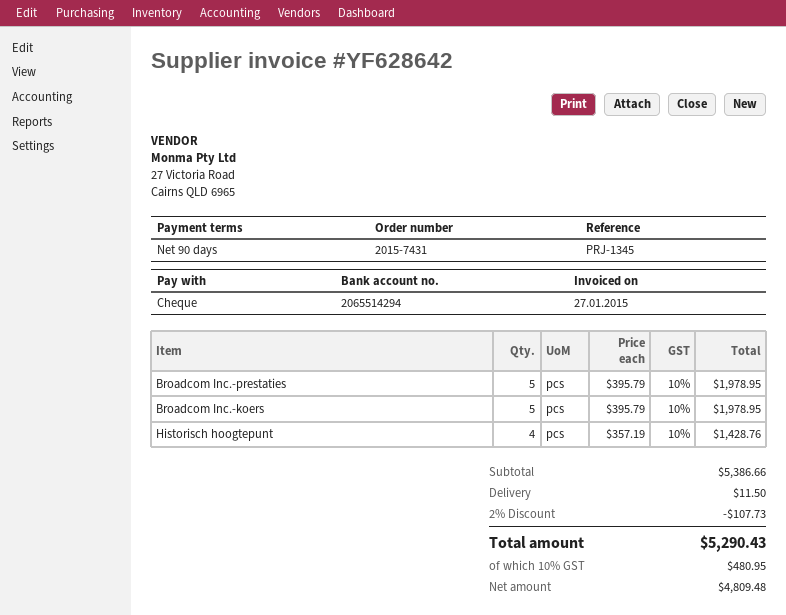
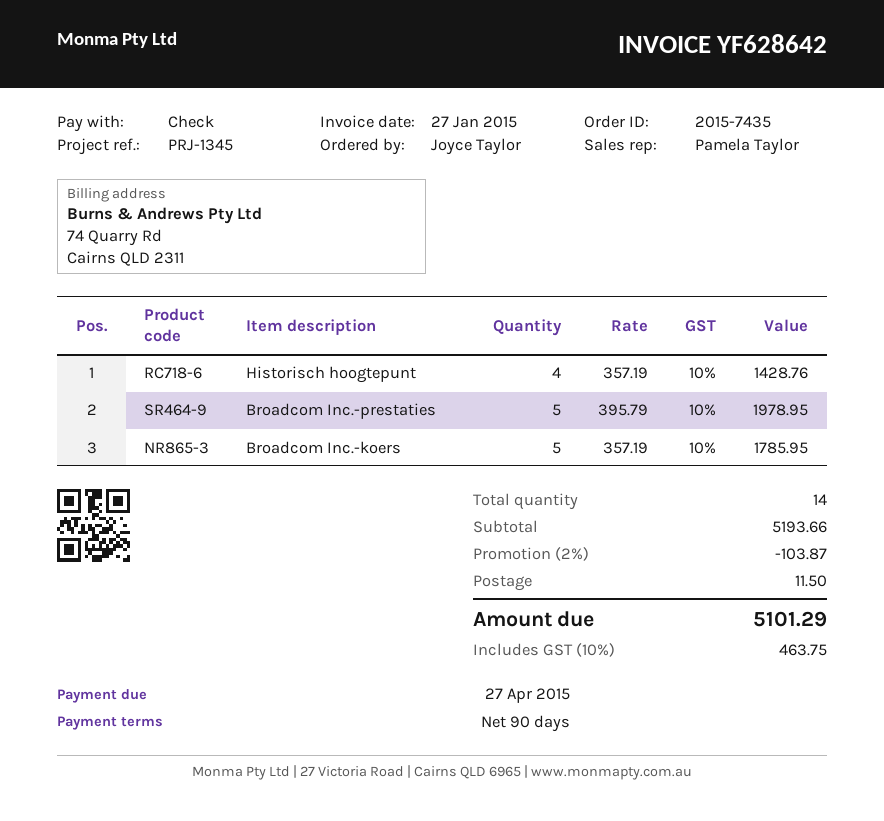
order number: 2015-7431 -> 2015-7435
Broadcom Inc.-koers: 5 x 395.79 = 1978.95 -> 5 x 357.19 = 1785.95
subtotal: 5386.66 -> 5193.66
discount: 2% = 107.73 -> 2% = 103.87
tax: 10% = 480.95 -> 10% = 463.75
total: 5290.43 -> 5101.29

